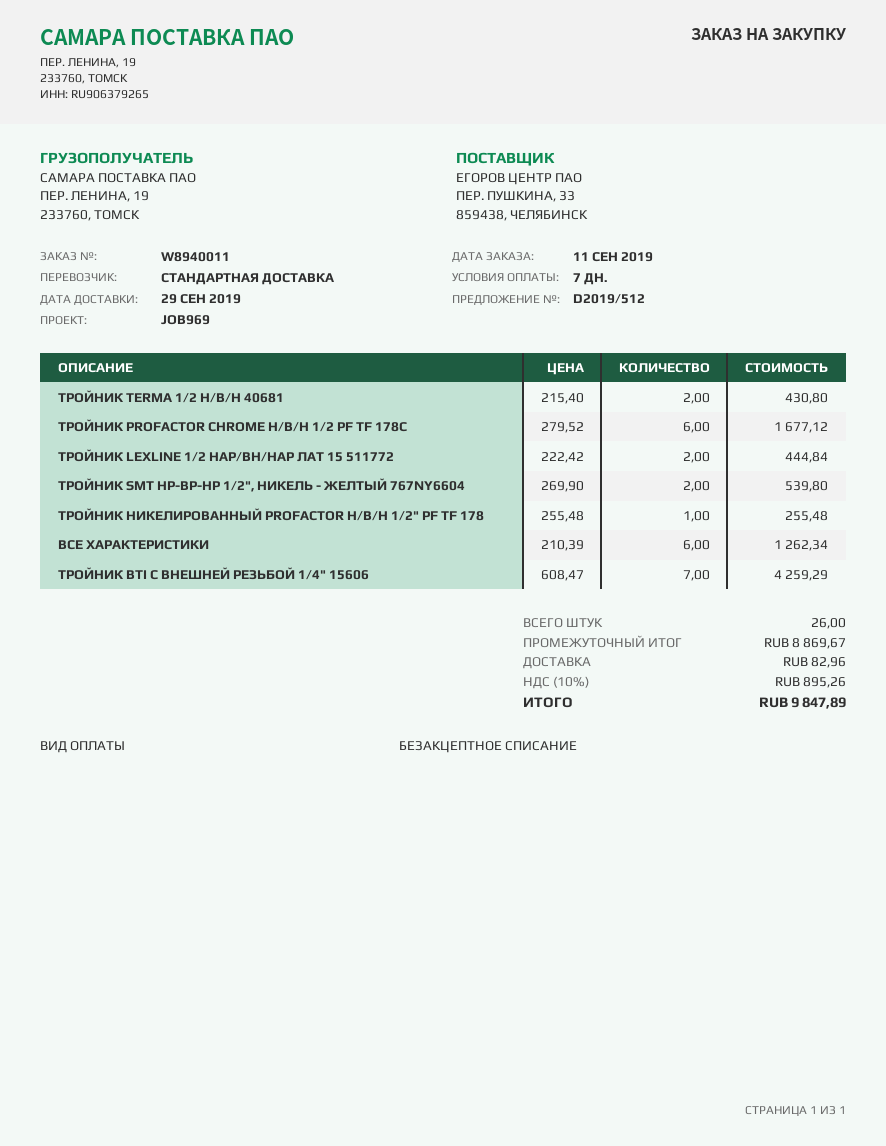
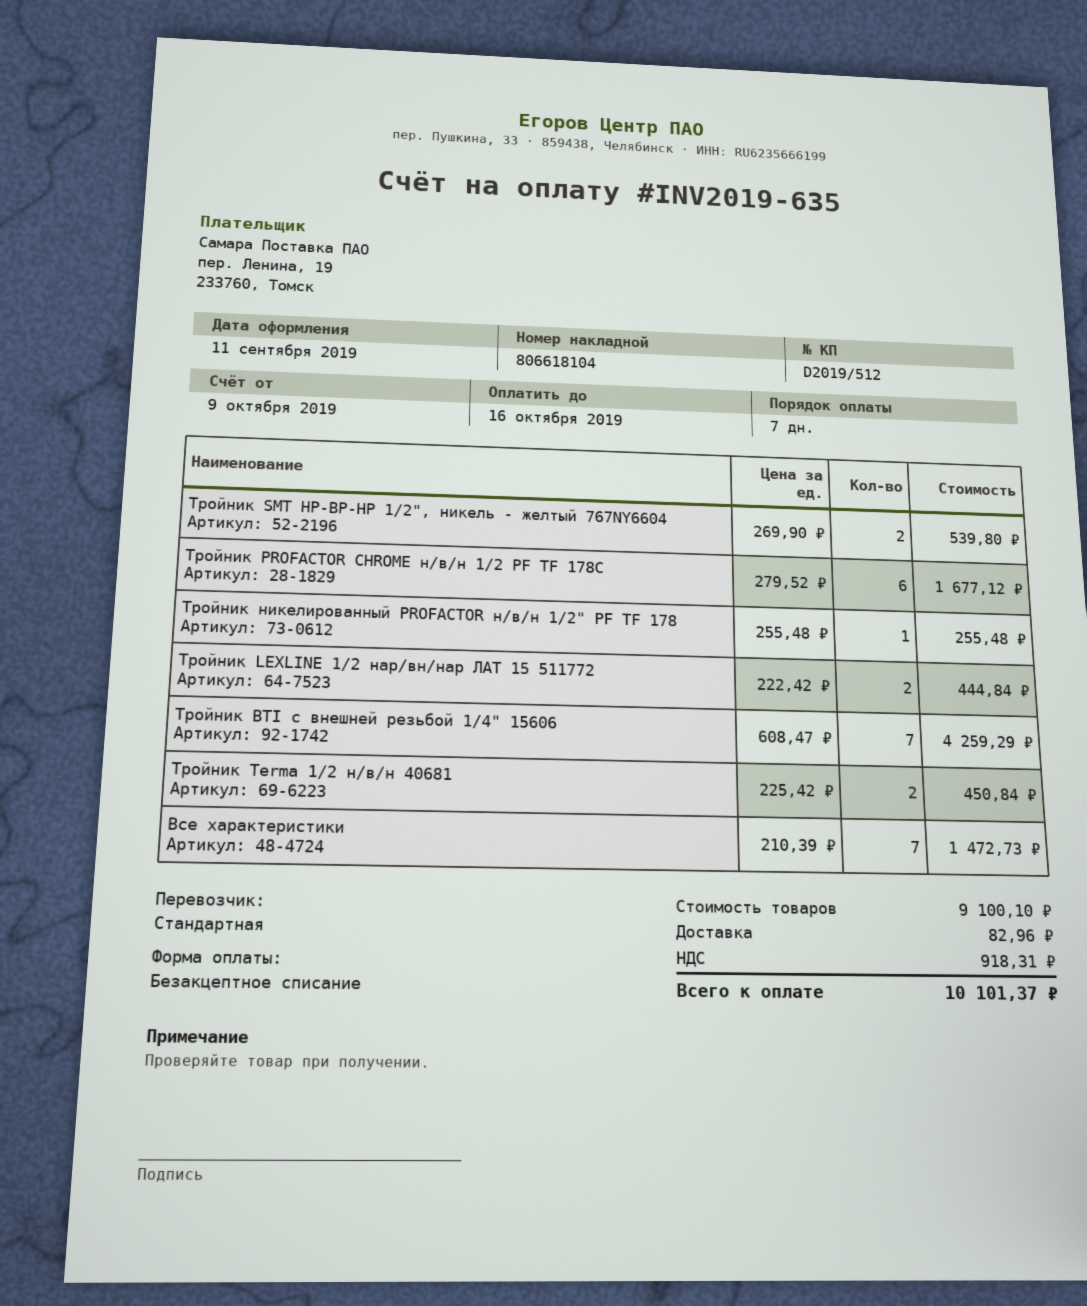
ТРОЙНИК TERMA 1/2 Н/В/Н 40681: 2 x 215.40 = 430.80 -> 2 x 225.42 = 450.84
ВСЕ ХАРАКТЕРИСТИКИ: 6 x 210.39 = 1262.34 -> 7 x 210.39 = 1472.73
subtotal: 8869.67 -> 9100.10
tax: 895.26 -> 918.31
total: 9847.89 -> 10101.37

